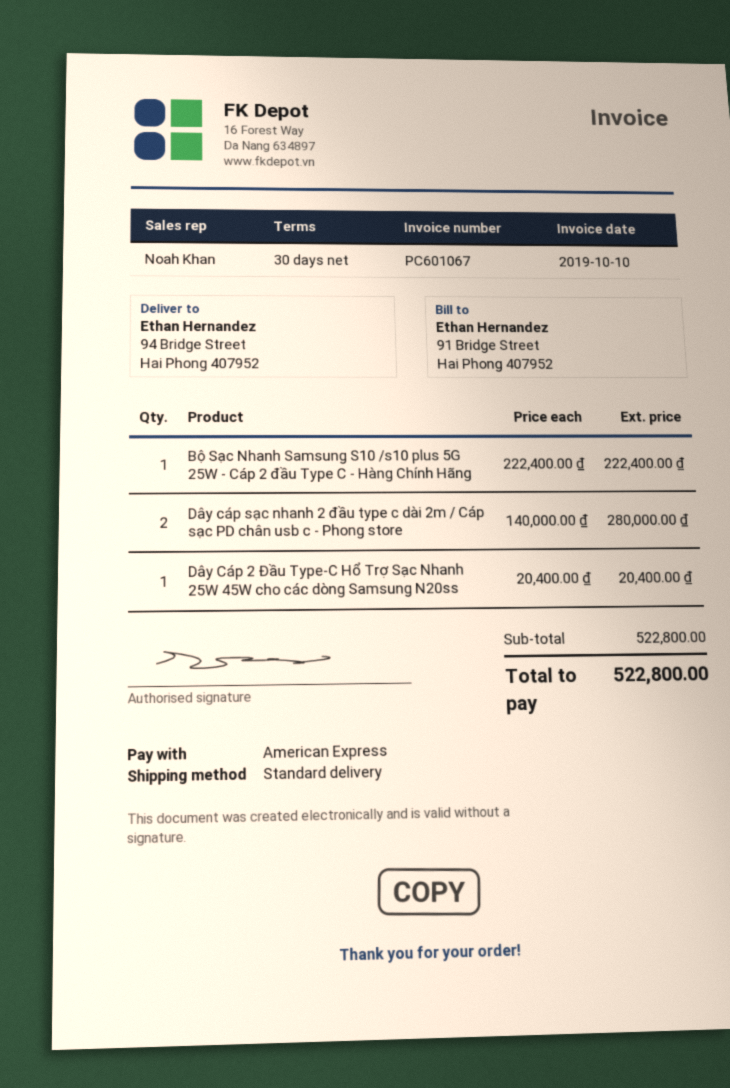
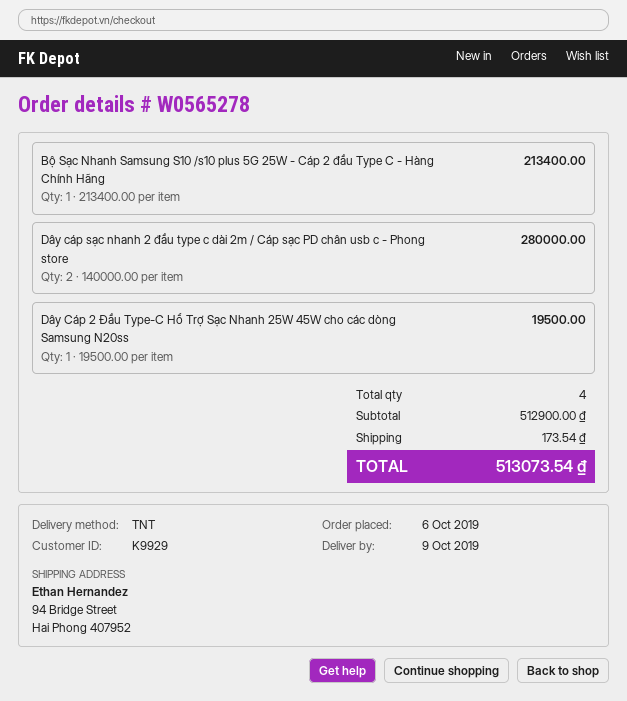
shipping method: standard -> TNT
Bộ Sạc Nhanh Samsung S10 /s10 plus 5G 25W - Cáp 2 đầu Type C - Hàng Chính Hãng: 1 x 222400.00 = 222400.00 -> 1 x 213400.00 = 213400.00
Dây Cáp 2 Đầu Type-C Hổ Trợ Sạc Nhanh 25W 45W cho các dòng Samsung N20ss: 1 x 20400.00 = 20400.00 -> 1 x 19500.00 = 19500.00
subtotal: 522800.00 -> 512900.00
shipping: none -> 173.54
total: 522800.00 -> 513073.54

